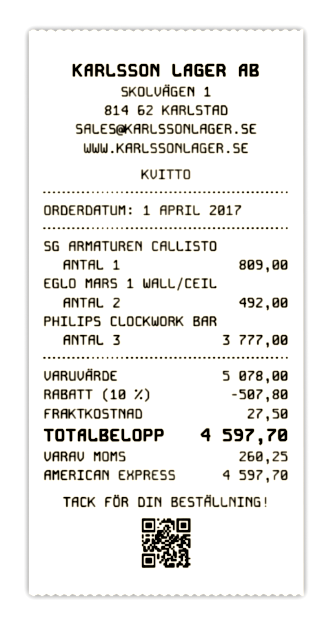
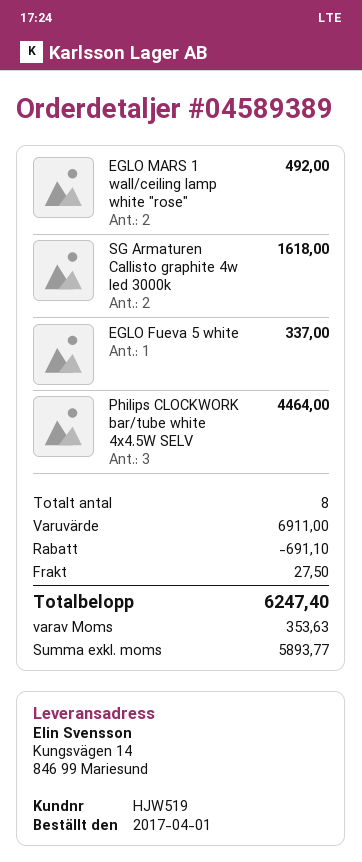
SG ARMATUREN CALLISTO: 1 for 809.00 -> 2 for 1618.00
PHILIPS CLOCKWORK BAR: 3 for 3777.00 -> 3 for 4464.00
EGLO Fueva 5 white: none -> 1 for 337.00
subtotal: 5078.00 -> 6911.00
discount: 507.80 -> 691.10
tax: 260.25 -> 353.63
total: 4597.70 -> 6247.40

